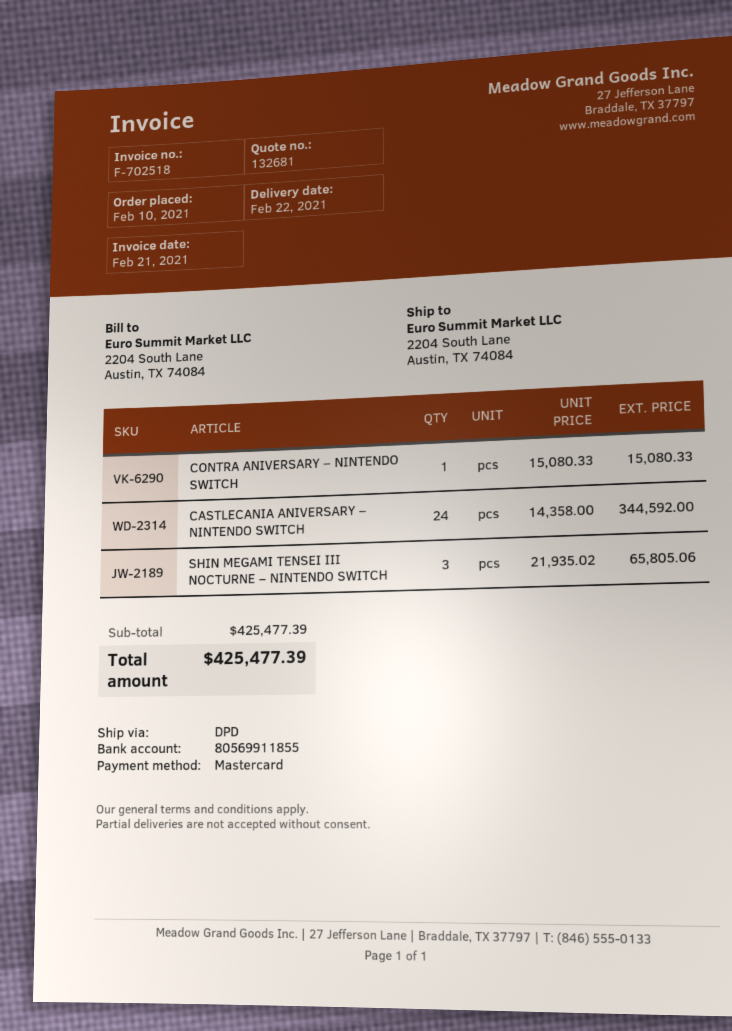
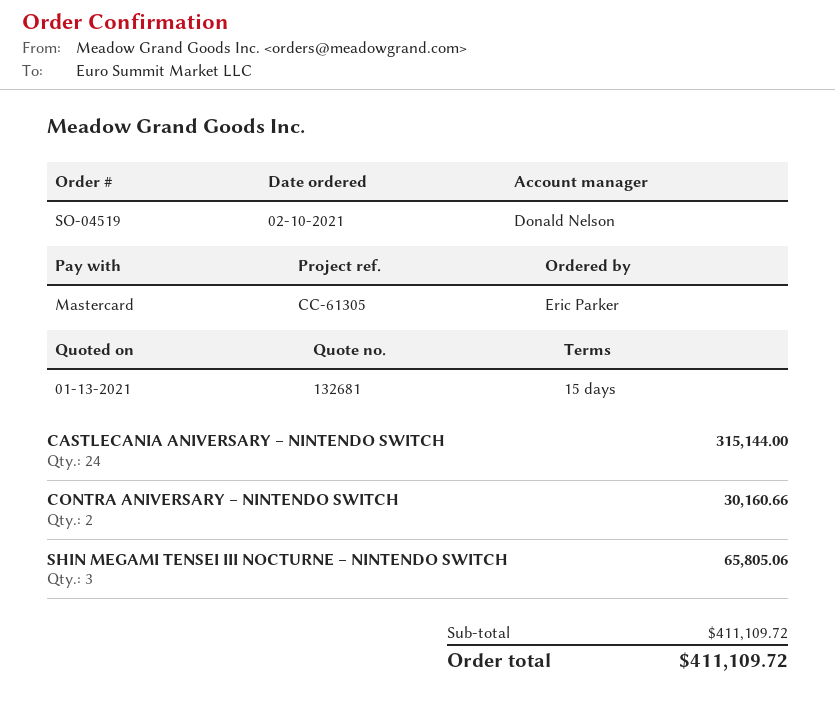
CONTRA ANIVERSARY – NINTENDO SWITCH: 1 for 15080.33 -> 2 for 30160.66
CASTLECANIA ANIVERSARY – NINTENDO SWITCH: 24 for 344592.00 -> 24 for 315144.00
subtotal: 425477.39 -> 411109.72
total: 425477.39 -> 411109.72

